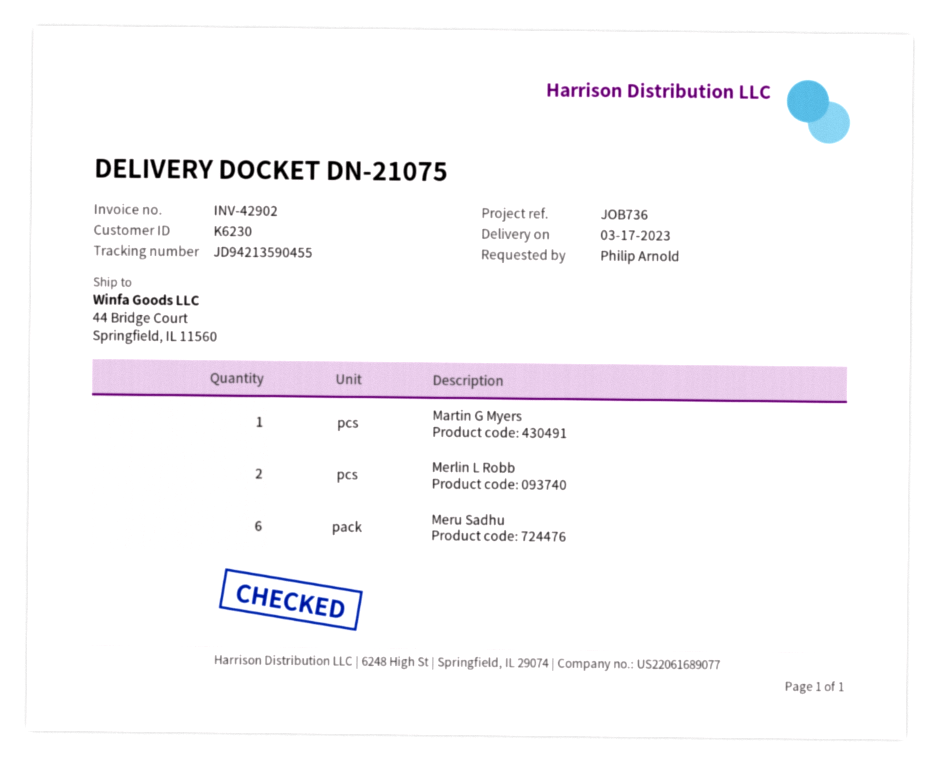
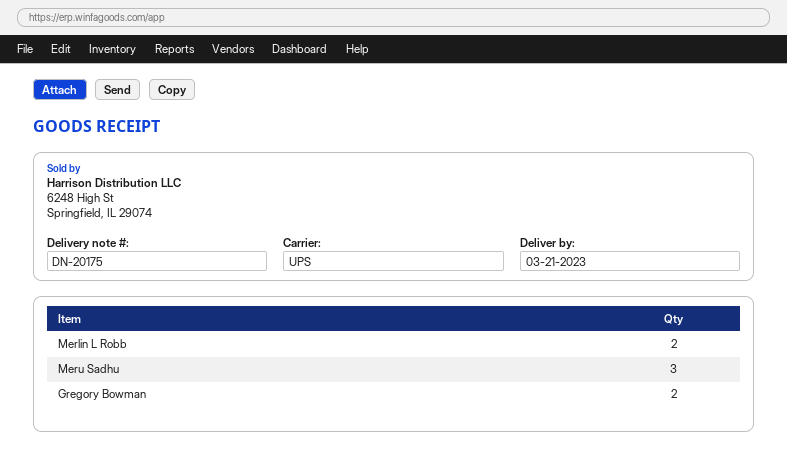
delivery note number: DN-21075 -> DN-20175
delivery date: 2023-03-17 -> 2023-03-21
Martin G Myers: 1 -> none
Meru Sadhu: 6 -> 3
Gregory Bowman: none -> 2

